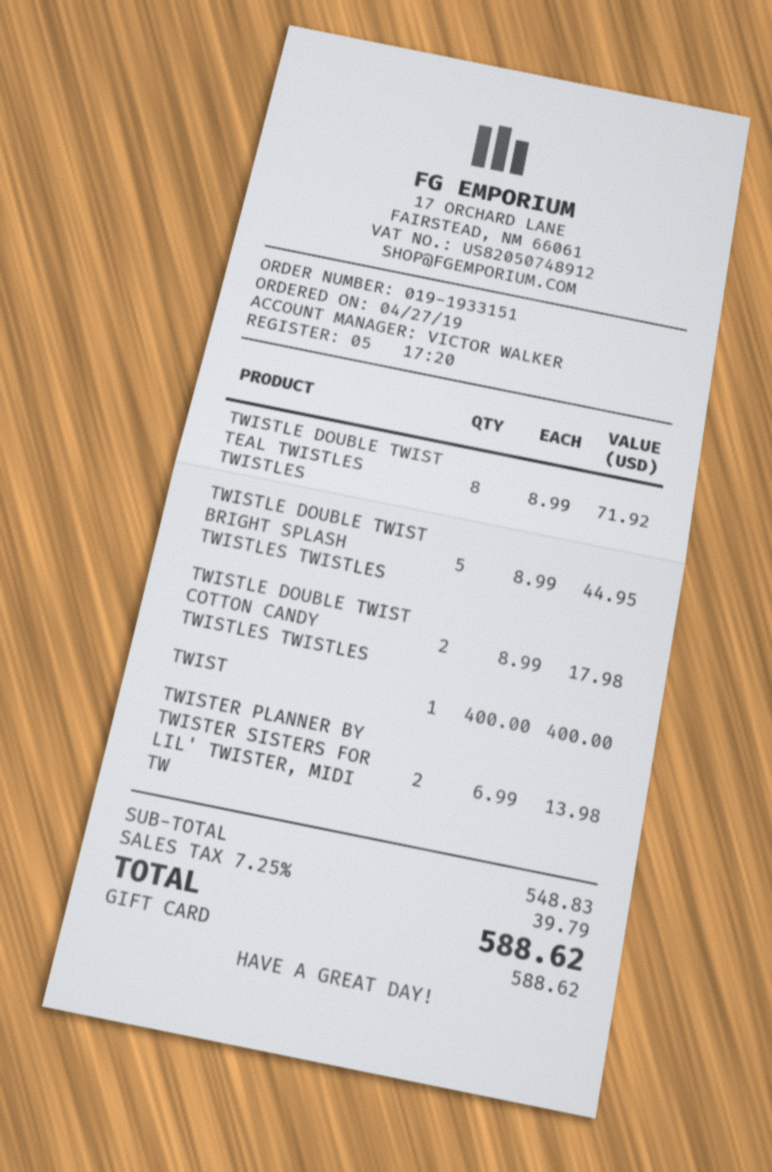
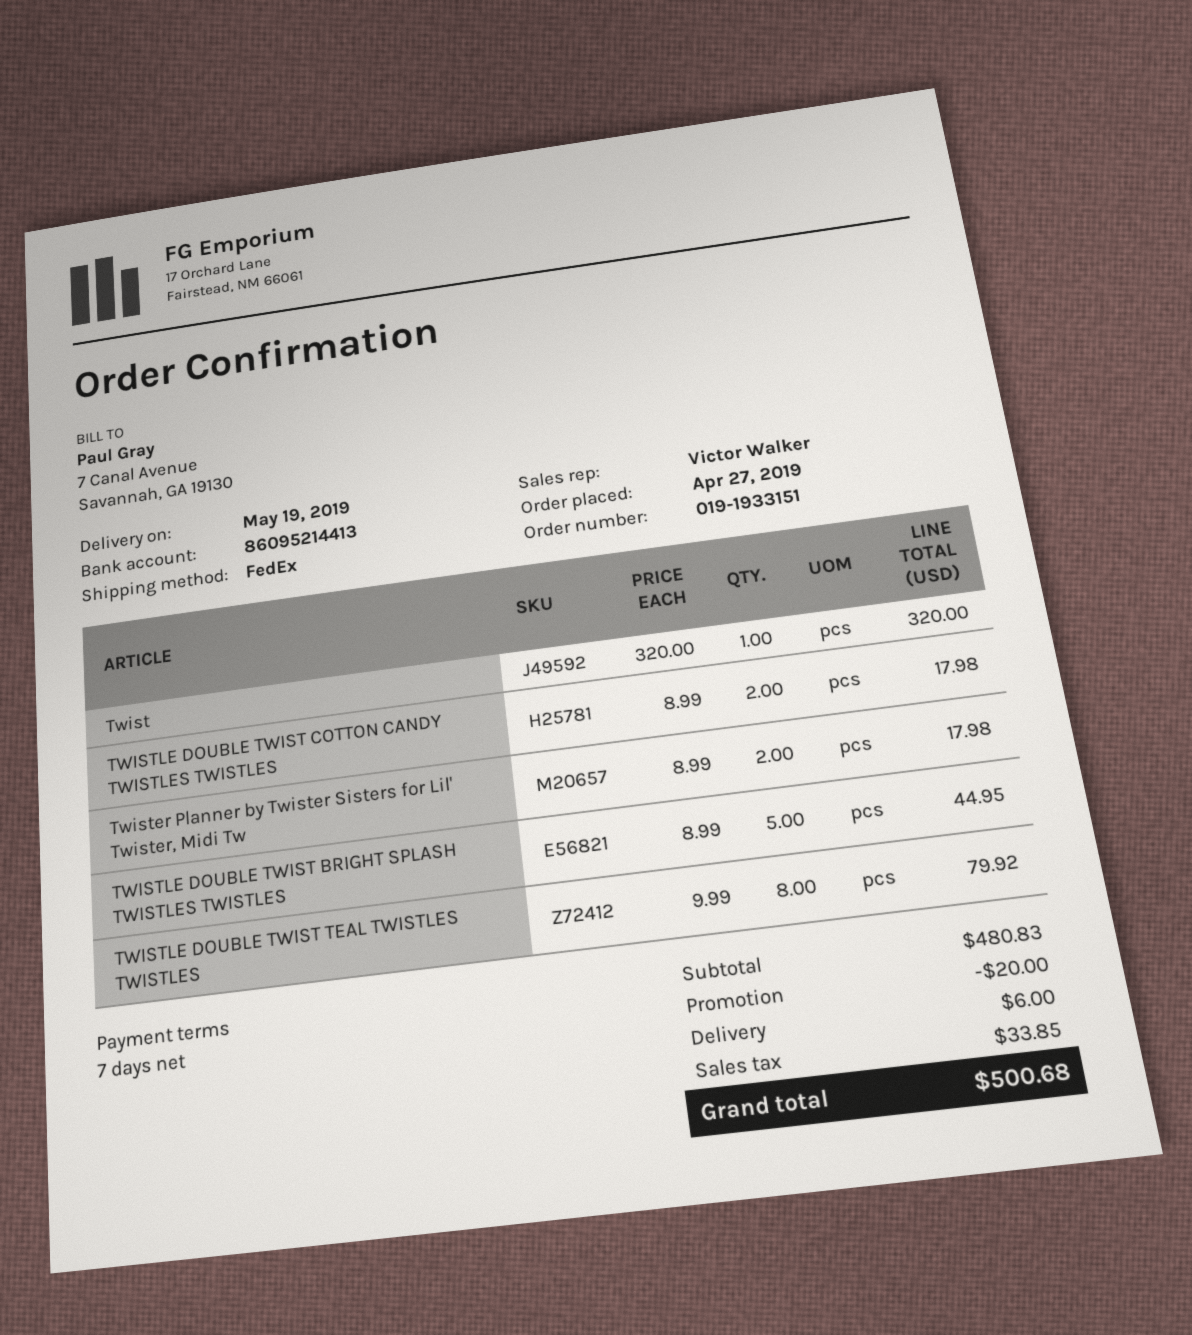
TWISTLE DOUBLE TWIST TEAL TWISTLES TWISTLES: 8 x 8.99 = 71.92 -> 8 x 9.99 = 79.92
TWIST: 1 x 400.00 = 400.00 -> 1 x 320.00 = 320.00
TWISTER PLANNER BY TWISTER SISTERS FOR LIL' TWISTER, MIDI TW: 2 x 6.99 = 13.98 -> 2 x 8.99 = 17.98
subtotal: 548.83 -> 480.83
discount: none -> 20.00
shipping: none -> 6.00
tax: 39.79 -> 33.85
total: 588.62 -> 500.68

